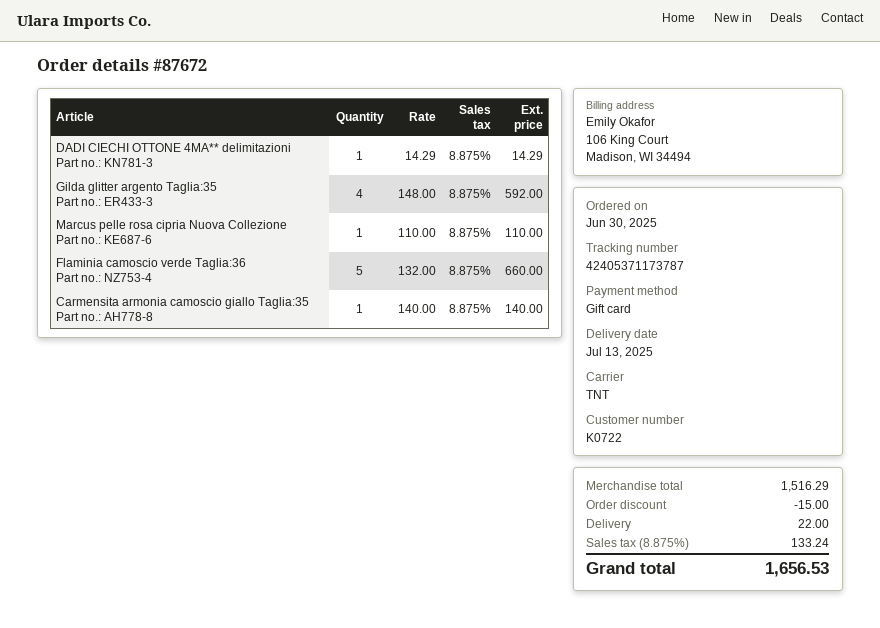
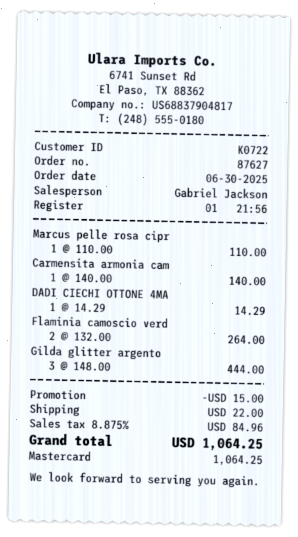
order number: 87672 -> 87627
payment method: gift card -> Mastercard
Gilda glitter argento Taglia:35: 4 x 148.00 = 592.00 -> 3 x 148.00 = 444.00
Flaminia camoscio verde Taglia:36: 5 x 132.00 = 660.00 -> 2 x 132.00 = 264.00
tax: 8.875% = 133.24 -> 8.875% = 84.96
total: 1656.53 -> 1064.25

